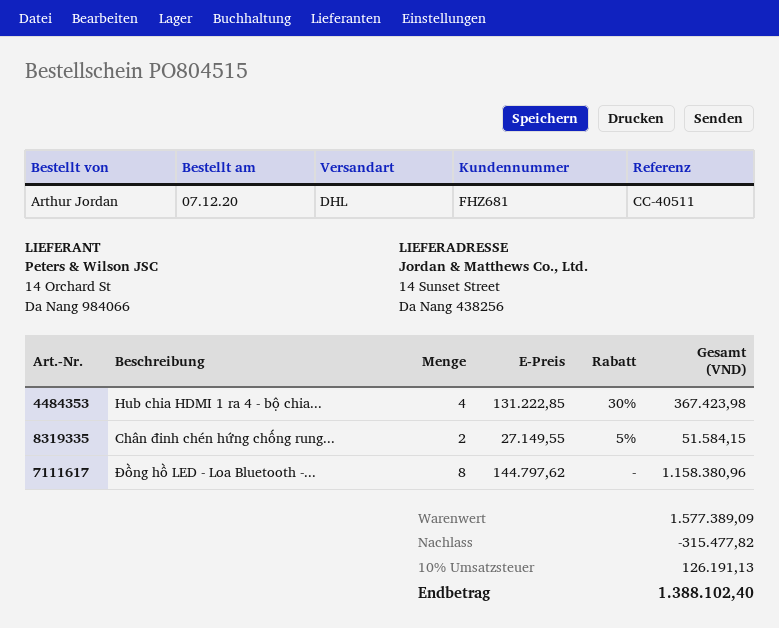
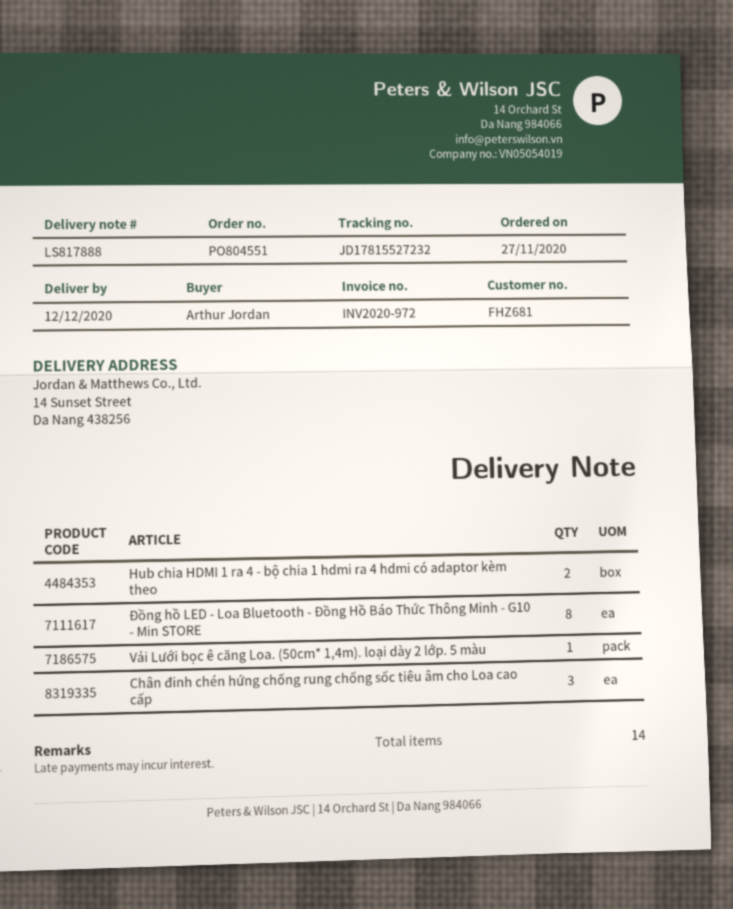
order number: PO804515 -> PO804551
order date: 2020-12-07 -> 2020-11-27
Hub chia HDMI 1 ra 4 - bộ chia...: 4 -> 2
Chân đinh chén hứng chống rung...: 2 -> 3
Vải Lưới bọc ê căng Loa. (50cm* 1,4m). loại dày 2 lớp. 5 màu: none -> 1

